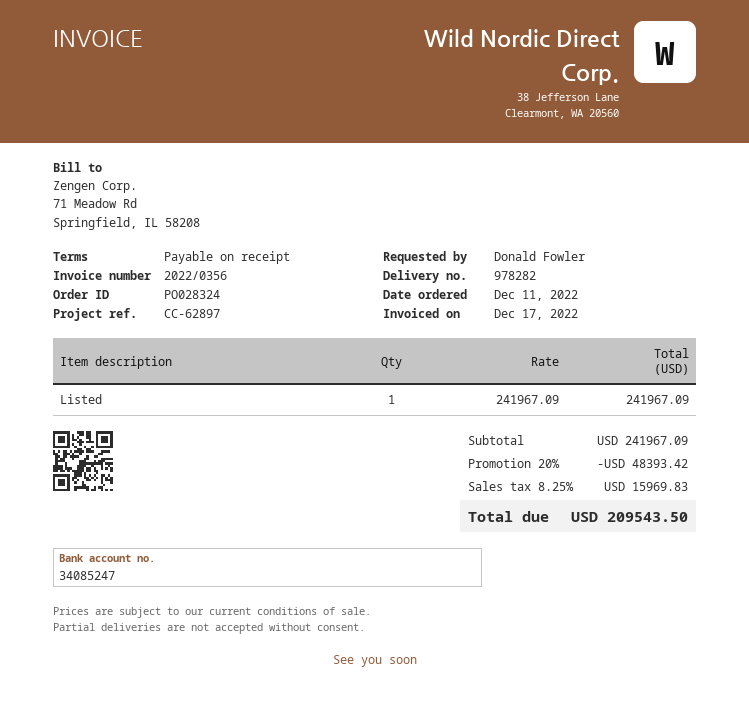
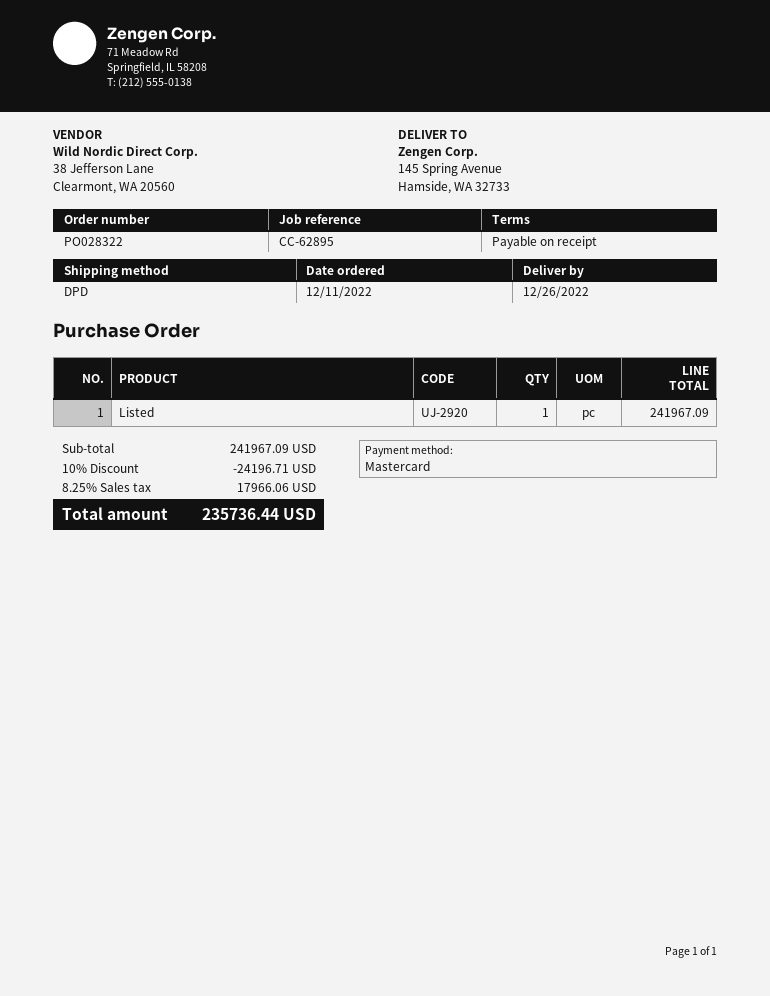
order number: PO028324 -> PO028322
reference: CC-62897 -> CC-62895
discount: 20% = 48393.42 -> 10% = 24196.71
tax: 8.25% = 15969.83 -> 8.25% = 17966.06
total: 209543.50 -> 235736.44

